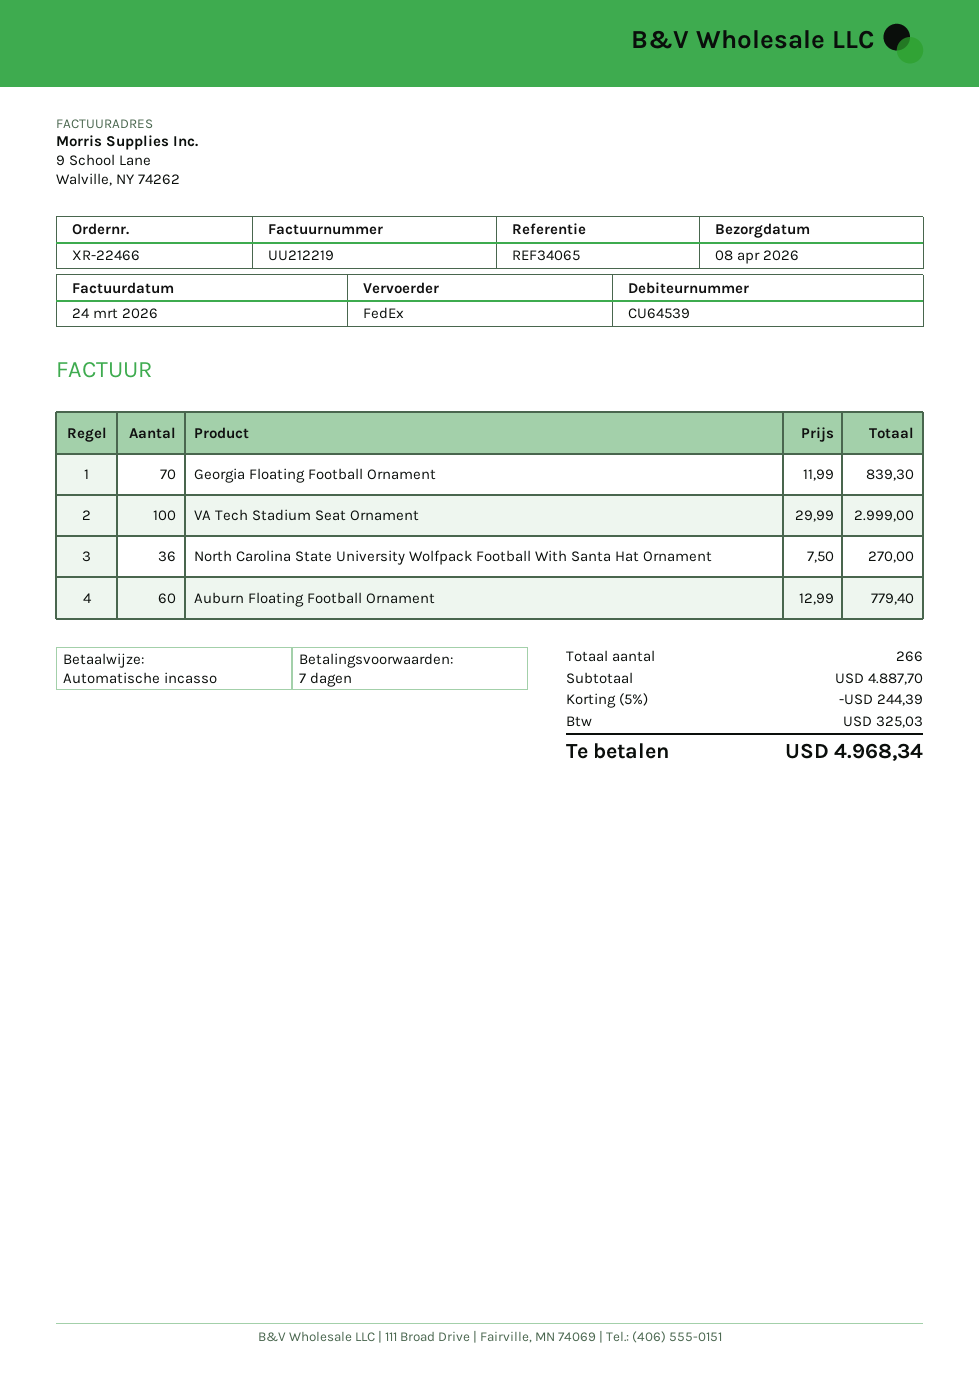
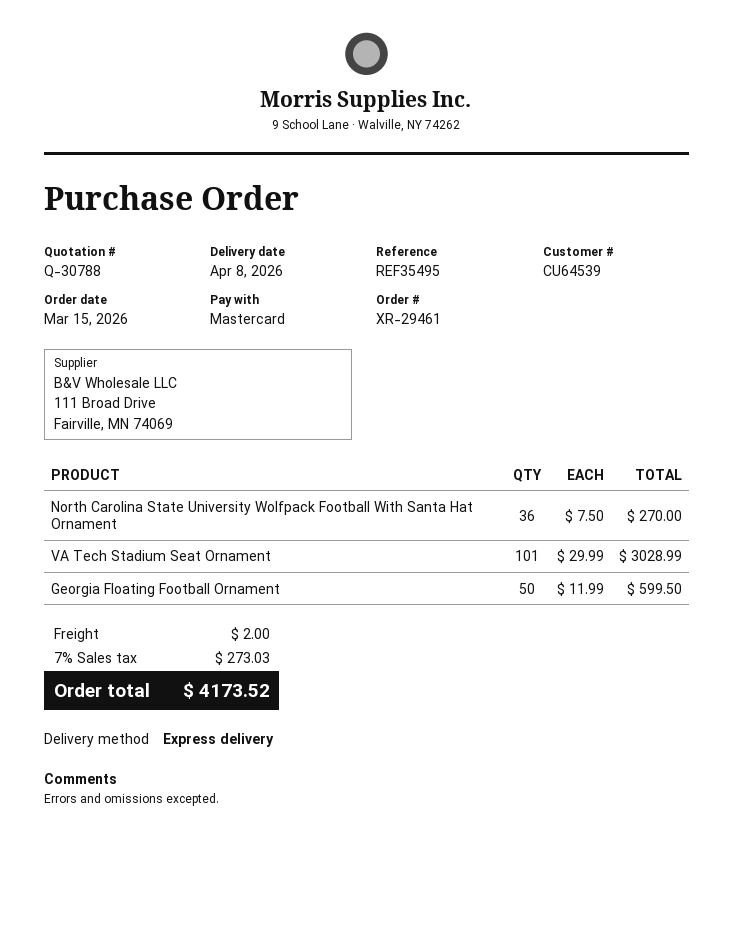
order number: XR-22466 -> XR-29461
reference: REF34065 -> REF35495
payment method: direct debit -> Mastercard
shipping method: FedEx -> express
Georgia Floating Football Ornament: 70 x 11.99 = 839.30 -> 50 x 11.99 = 599.50
VA Tech Stadium Seat Ornament: 100 x 29.99 = 2999.00 -> 101 x 29.99 = 3028.99
Auburn Floating Football Ornament: 60 x 12.99 = 779.40 -> none
discount: 5% = 244.39 -> none
shipping: none -> 2.00
tax: 325.03 -> 273.03
total: 4968.34 -> 4173.52

